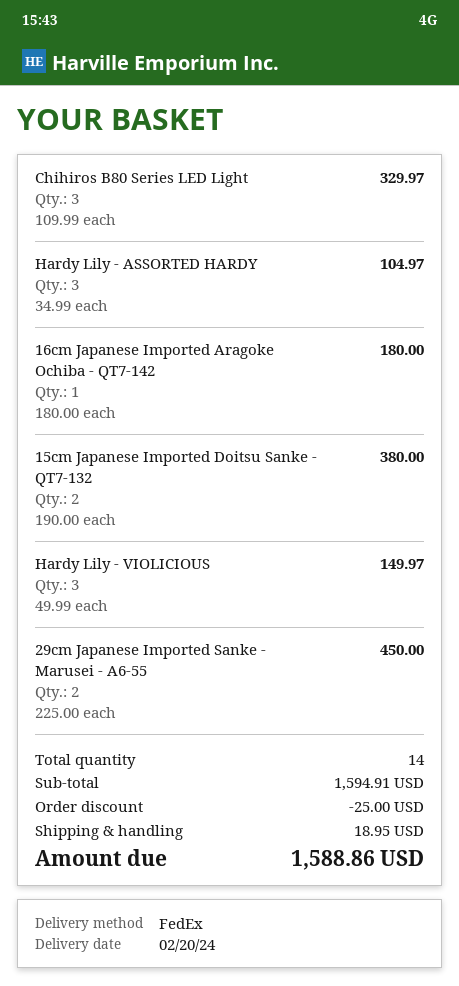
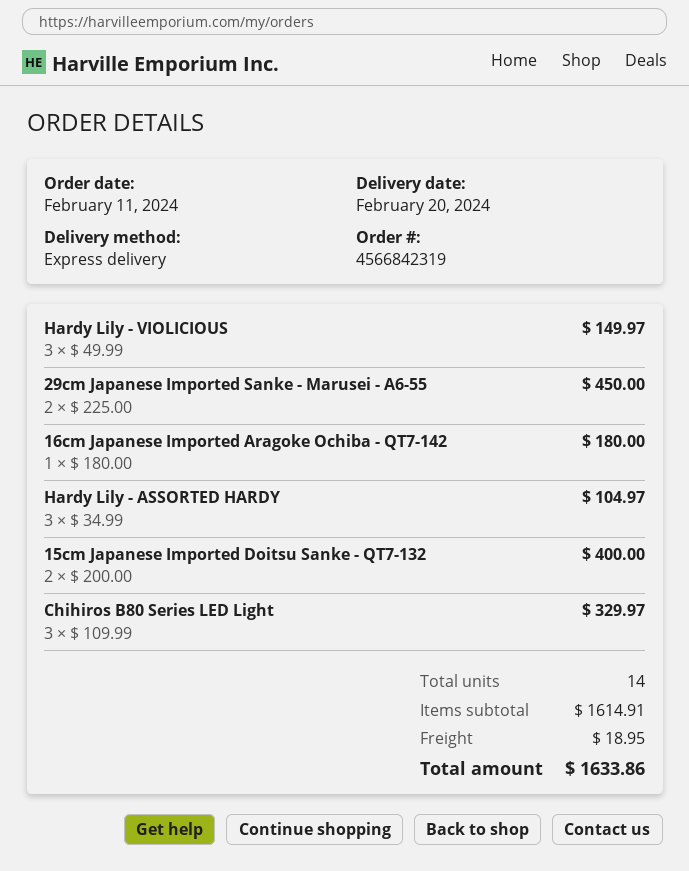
shipping method: FedEx -> express
15cm Japanese Imported Doitsu Sanke - QT7-132: 2 x 190.00 = 380.00 -> 2 x 200.00 = 400.00
subtotal: 1594.91 -> 1614.91
discount: 25.00 -> none
total: 1588.86 -> 1633.86

